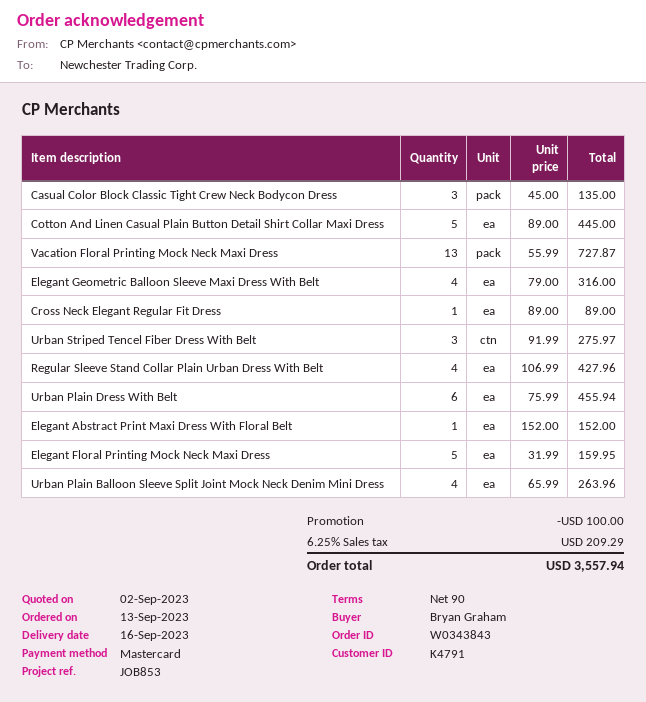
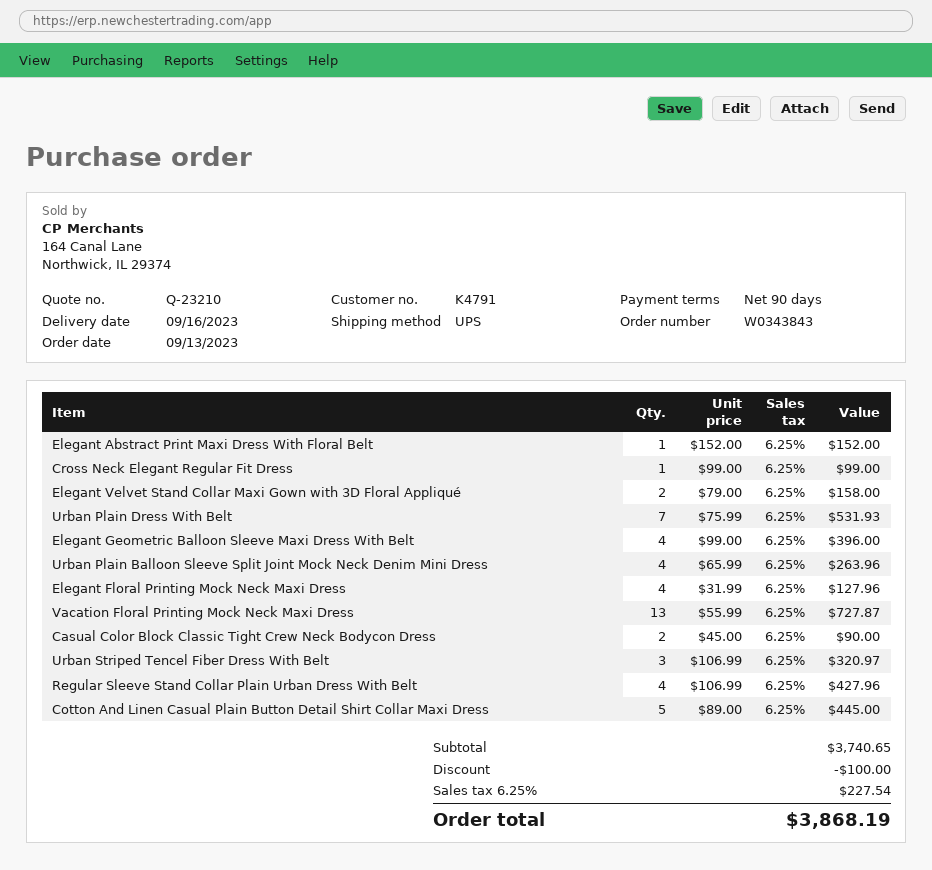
Casual Color Block Classic Tight Crew Neck Bodycon Dress: 3 x 45.00 = 135.00 -> 2 x 45.00 = 90.00
Elegant Geometric Balloon Sleeve Maxi Dress With Belt: 4 x 79.00 = 316.00 -> 4 x 99.00 = 396.00
Cross Neck Elegant Regular Fit Dress: 1 x 89.00 = 89.00 -> 1 x 99.00 = 99.00
Urban Striped Tencel Fiber Dress With Belt: 3 x 91.99 = 275.97 -> 3 x 106.99 = 320.97
Urban Plain Dress With Belt: 6 x 75.99 = 455.94 -> 7 x 75.99 = 531.93
Elegant Floral Printing Mock Neck Maxi Dress: 5 x 31.99 = 159.95 -> 4 x 31.99 = 127.96
Elegant Velvet Stand Collar Maxi Gown with 3D Floral Appliqué: none -> 2 x 79.00 = 158.00
tax: 6.25% = 209.29 -> 6.25% = 227.54
total: 3557.94 -> 3868.19

